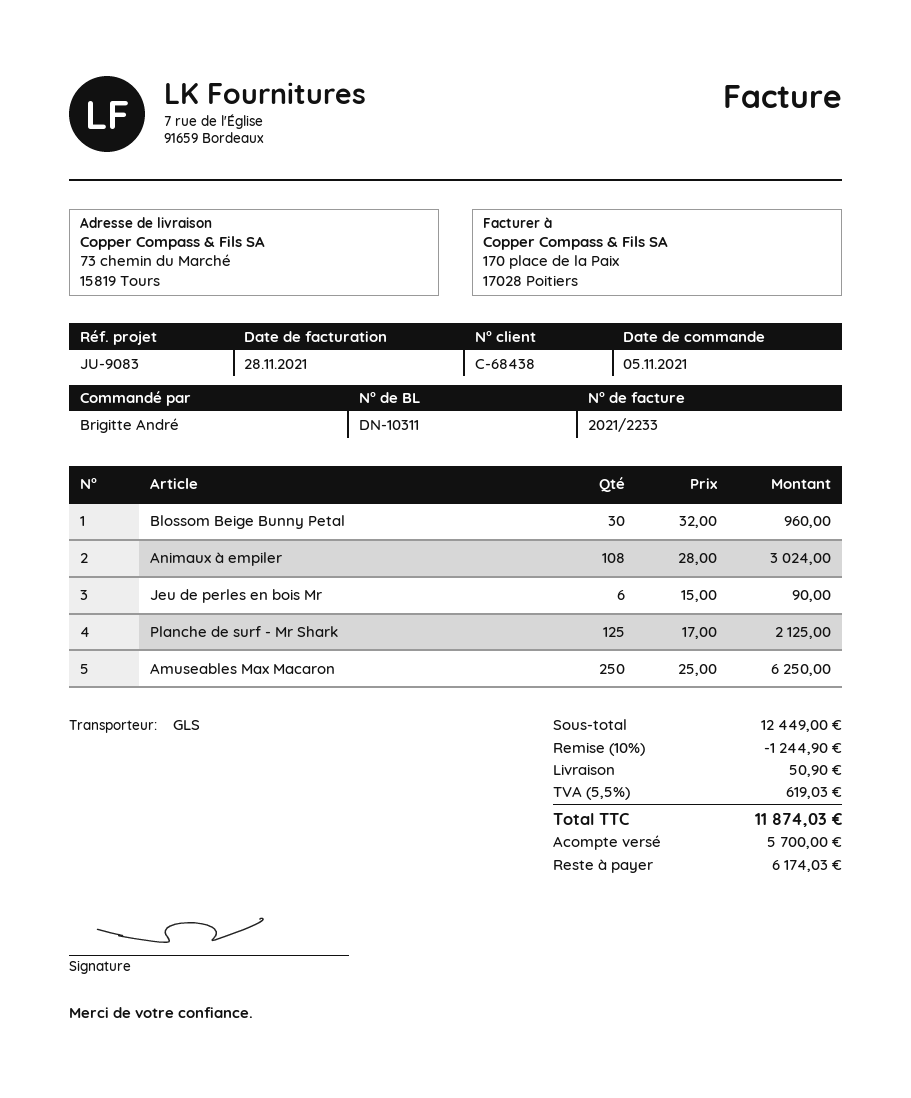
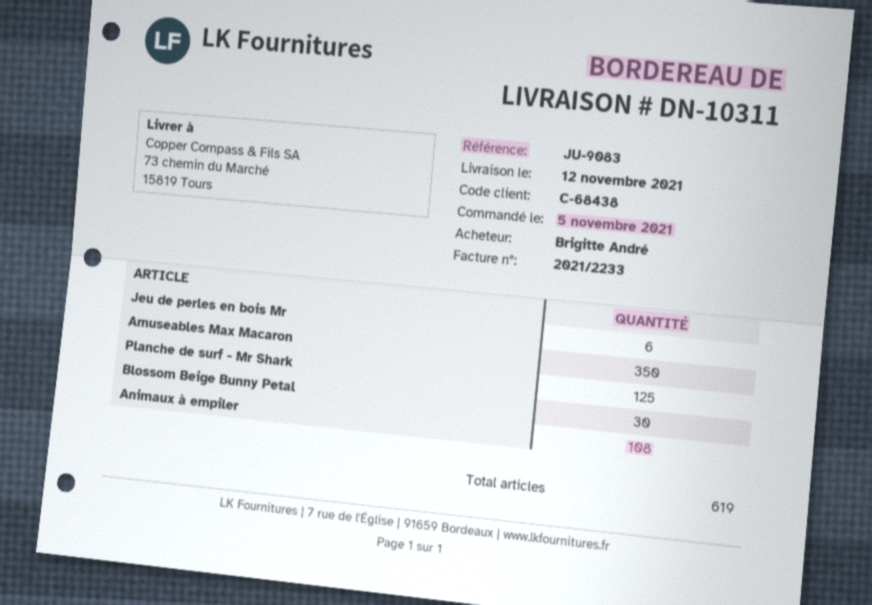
Amuseables Max Macaron: 250 -> 350

